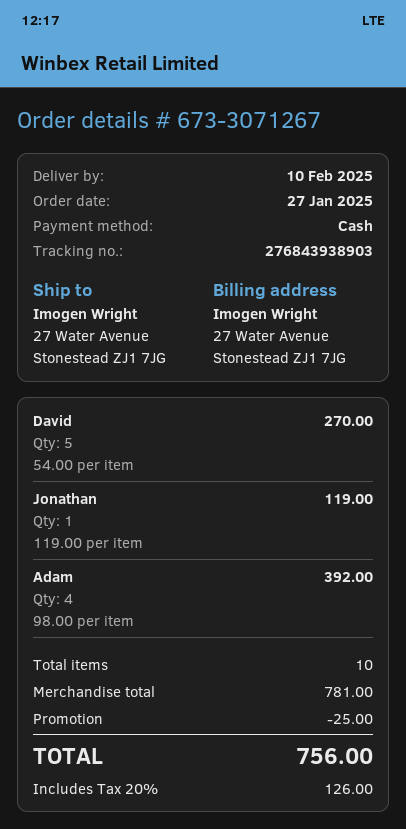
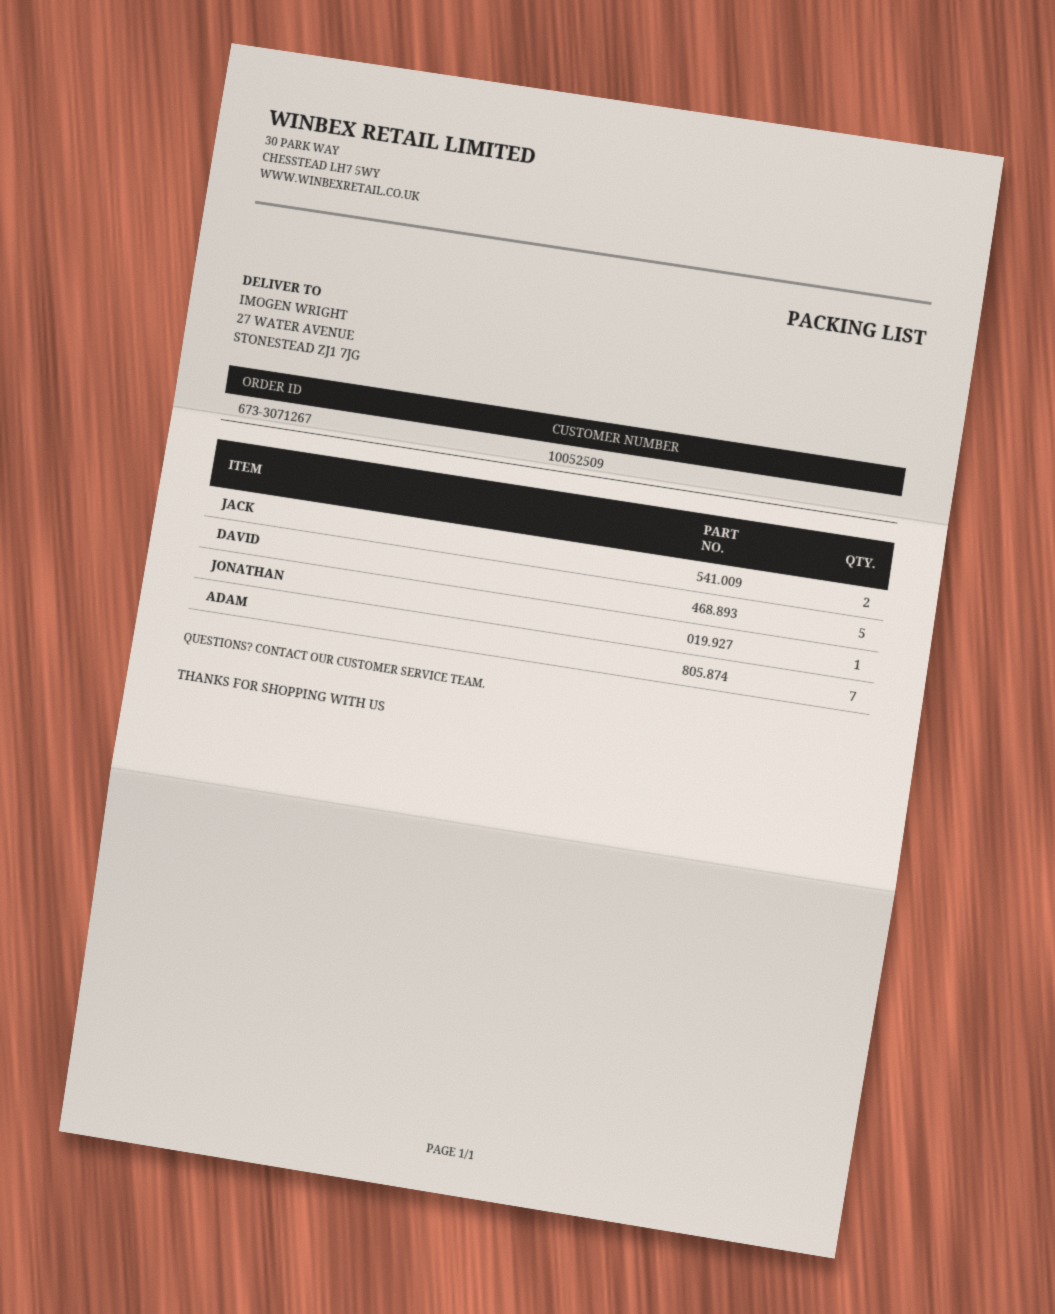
Adam: 4 -> 7
JACK: none -> 2

